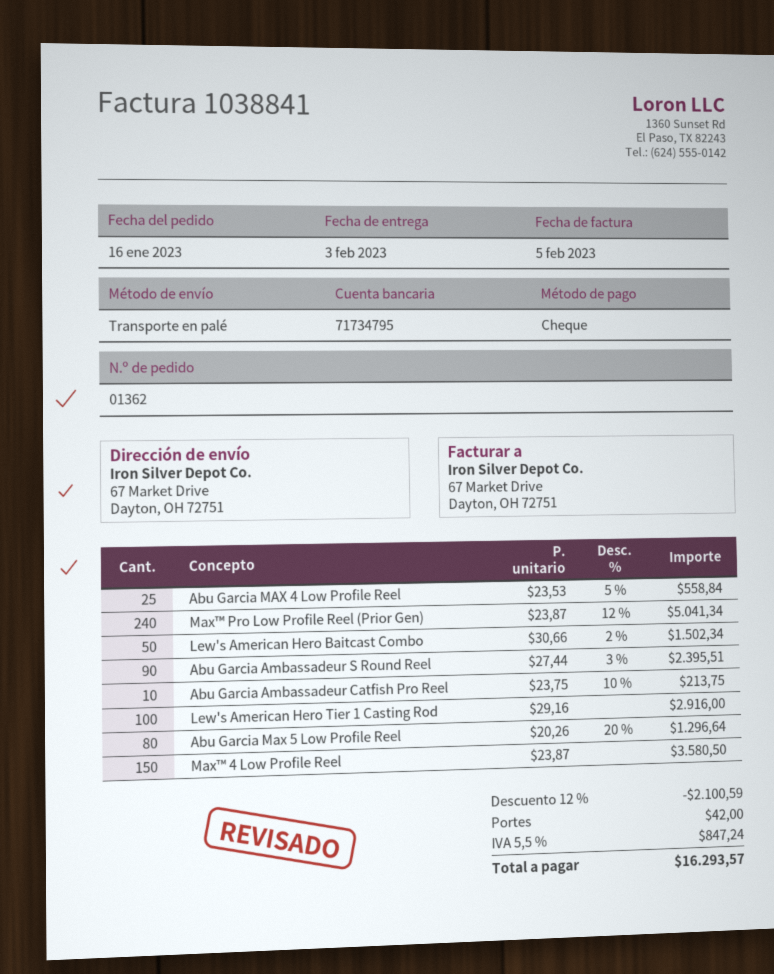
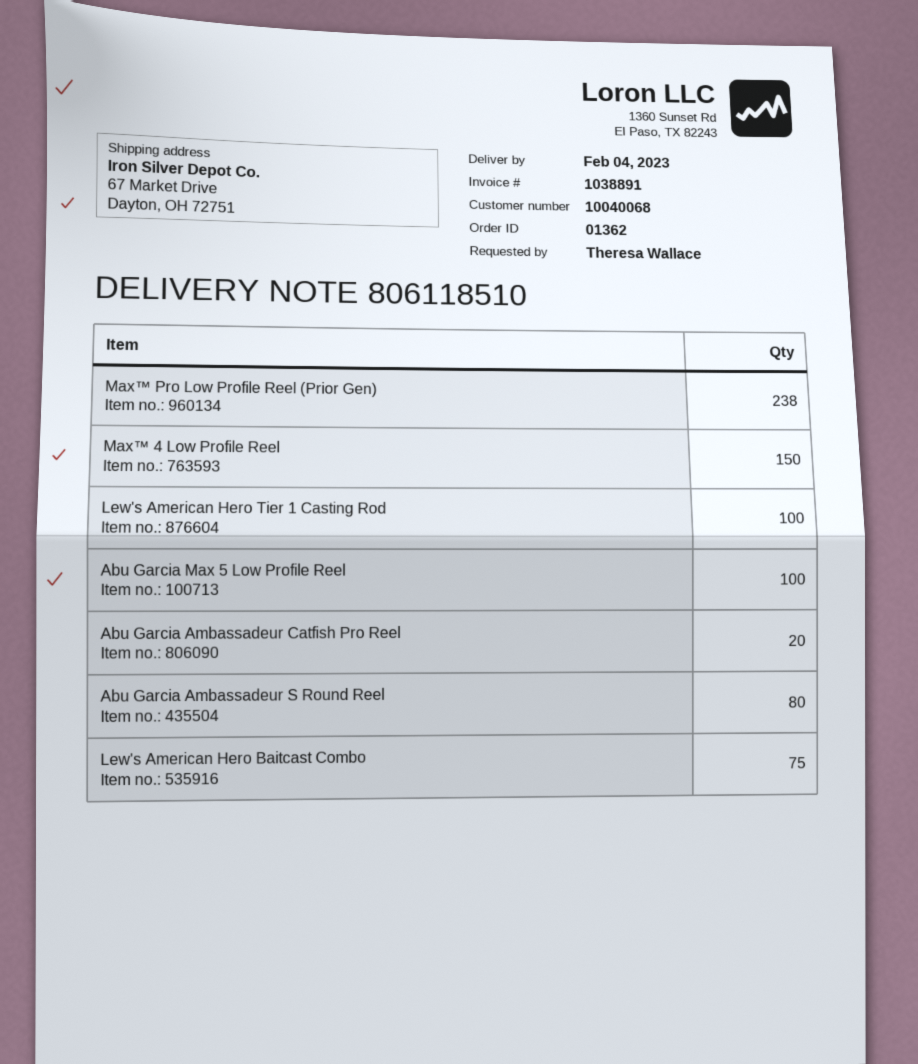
delivery date: 2023-02-03 -> 2023-02-04
invoice number: 1038841 -> 1038891
Abu Garcia MAX 4 Low Profile Reel: 25 -> none
Max™ Pro Low Profile Reel (Prior Gen): 240 -> 238
Lew's American Hero Baitcast Combo: 50 -> 75
Abu Garcia Ambassadeur S Round Reel: 90 -> 80
Abu Garcia Ambassadeur Catfish Pro Reel: 10 -> 20
Abu Garcia Max 5 Low Profile Reel: 80 -> 100

